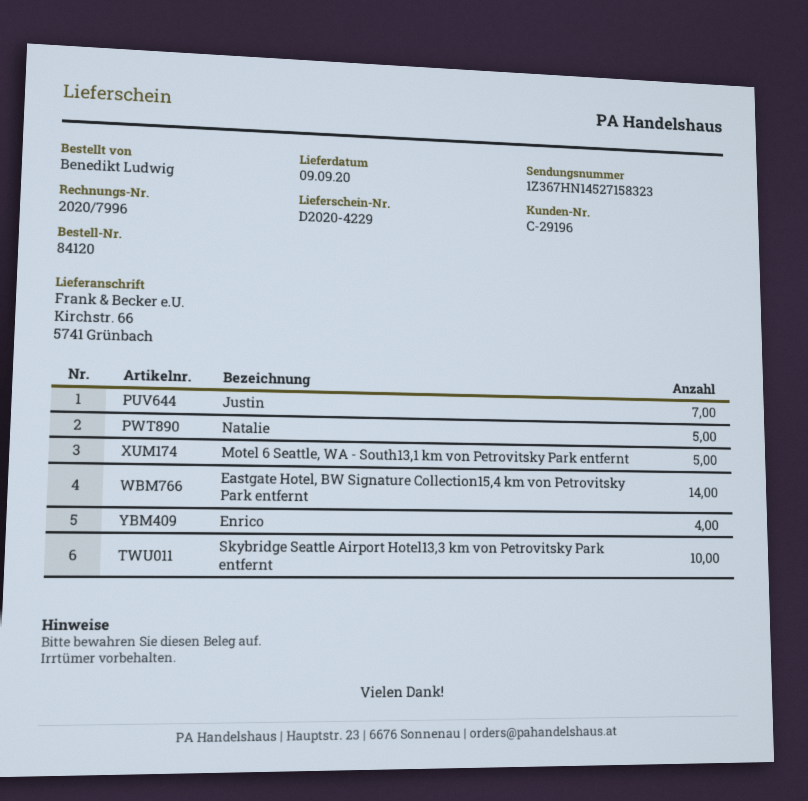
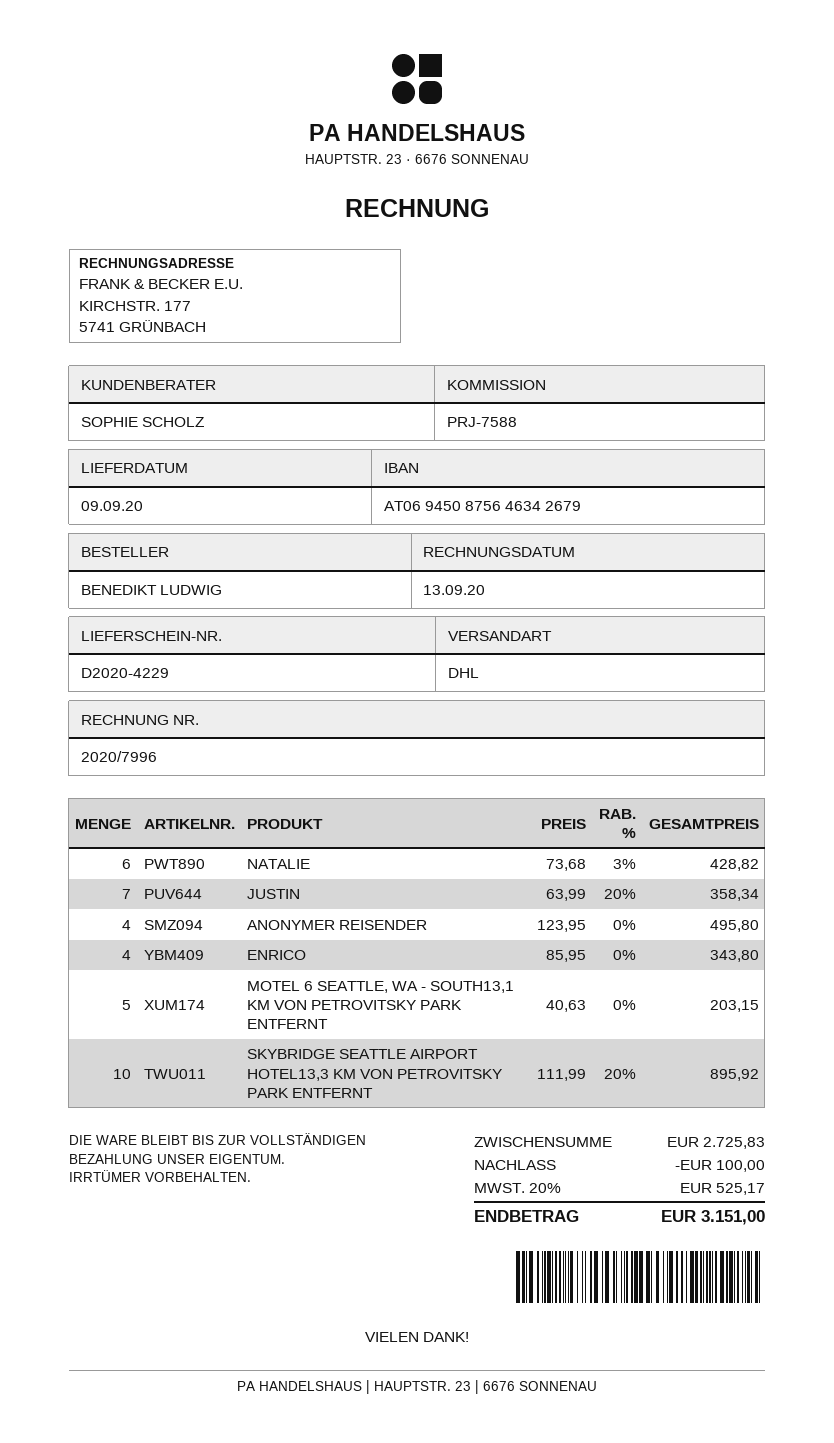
Natalie: 5 -> 6
Eastgate Hotel, BW Signature Collection15,4 km von Petrovitsky Park entfernt: 14 -> none
ANONYMER REISENDER: none -> 4

